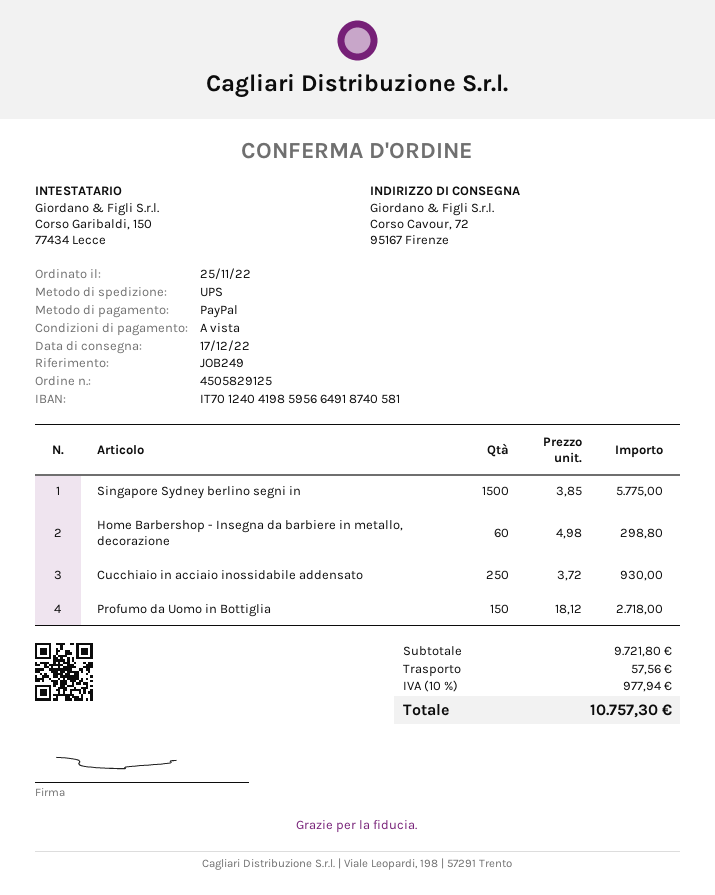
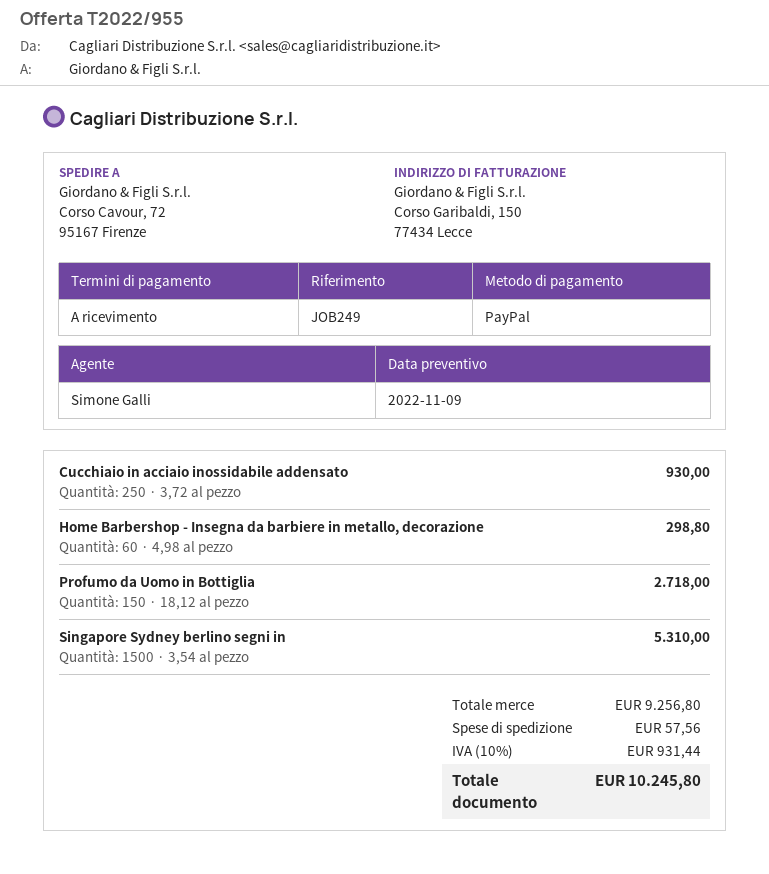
Singapore Sydney berlino segni in: 1500 x 3.85 = 5775.00 -> 1500 x 3.54 = 5310.00
subtotal: 9721.80 -> 9256.80
tax: 10% = 977.94 -> 10% = 931.44
total: 10757.30 -> 10245.80

